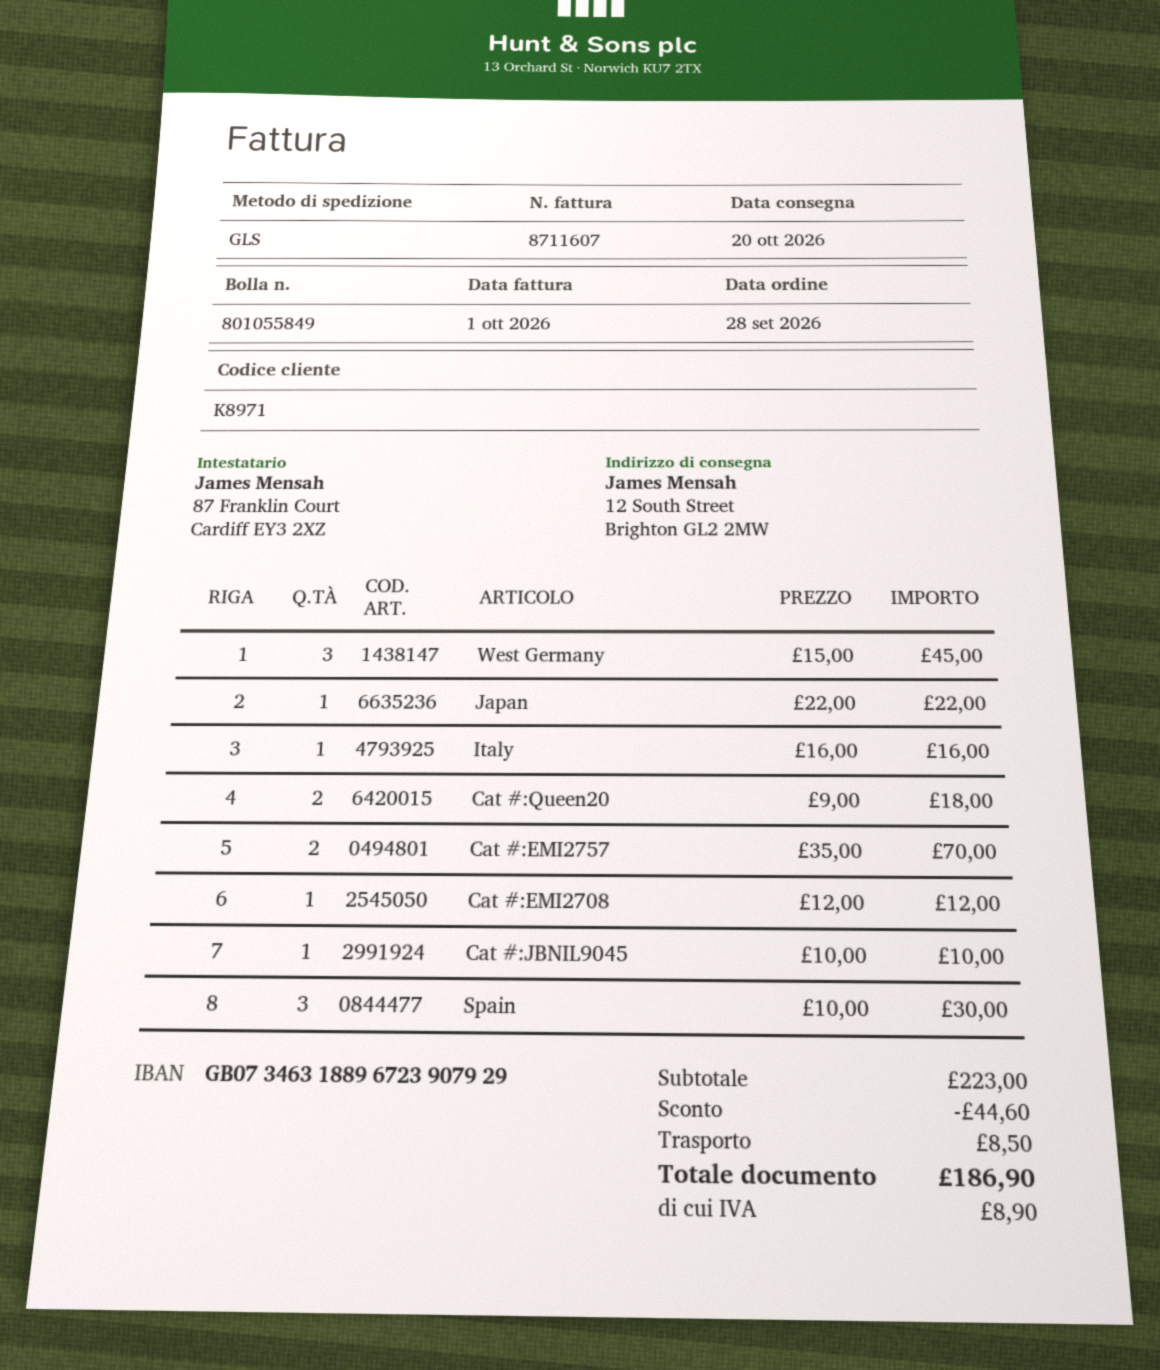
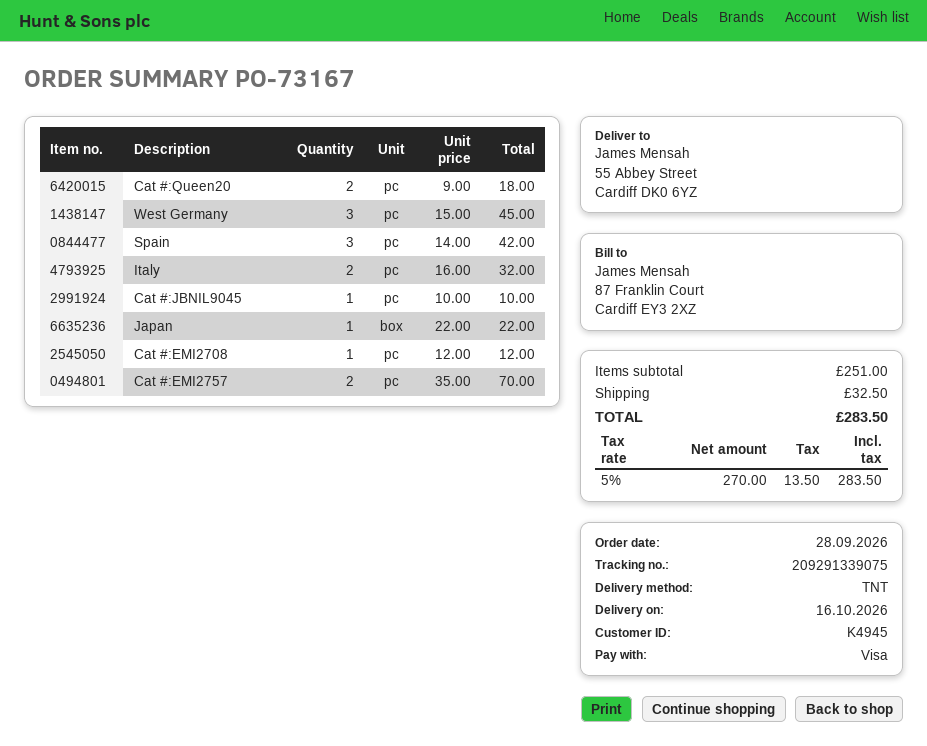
delivery date: 2026-10-20 -> 2026-10-16
customer number: K8971 -> K4945
shipping method: GLS -> TNT
ship to: 12 South Street, Brighton GL2 2MW -> 55 Abbey Street, Cardiff DK0 6YZ
Italy: 1 x 16.00 = 16.00 -> 2 x 16.00 = 32.00
Spain: 3 x 10.00 = 30.00 -> 3 x 14.00 = 42.00
subtotal: 223.00 -> 251.00
discount: 44.60 -> none
shipping: 8.50 -> 32.50
tax: 8.90 -> 13.50
total: 186.90 -> 283.50

